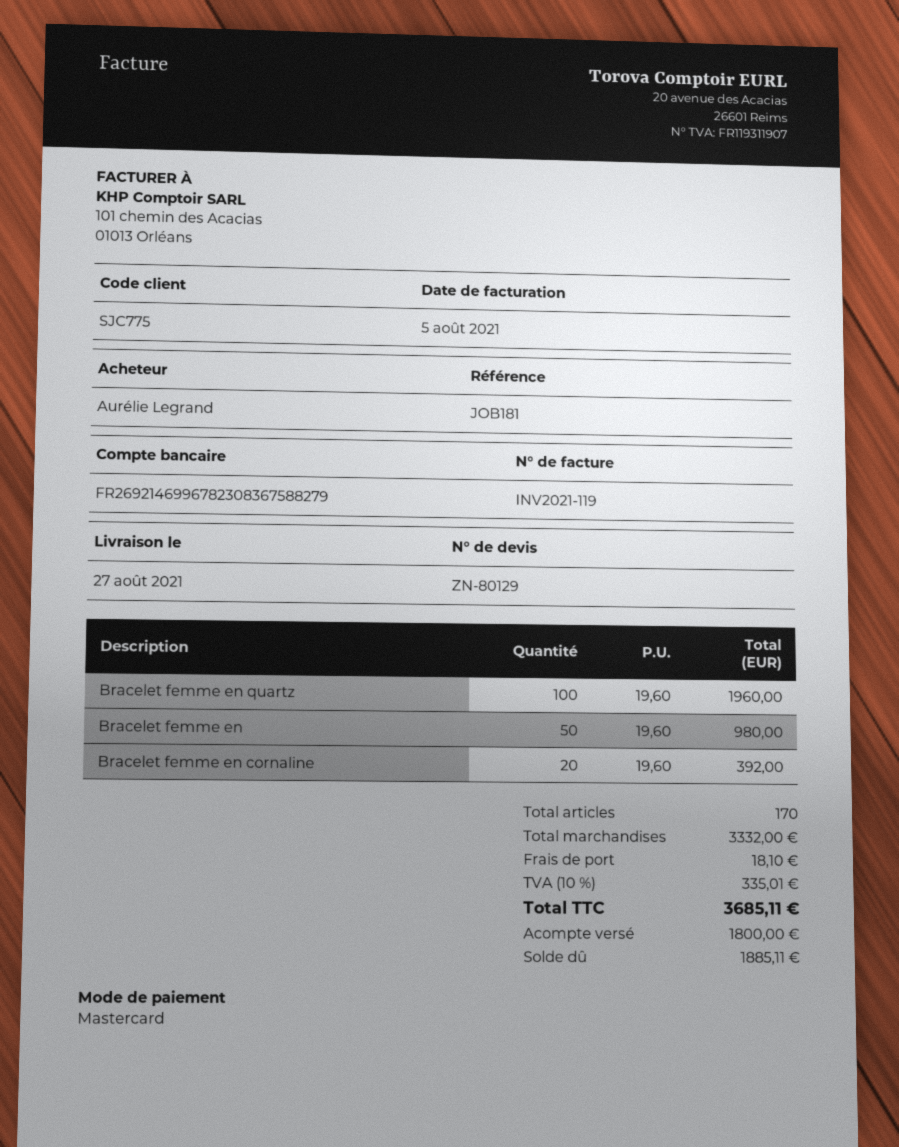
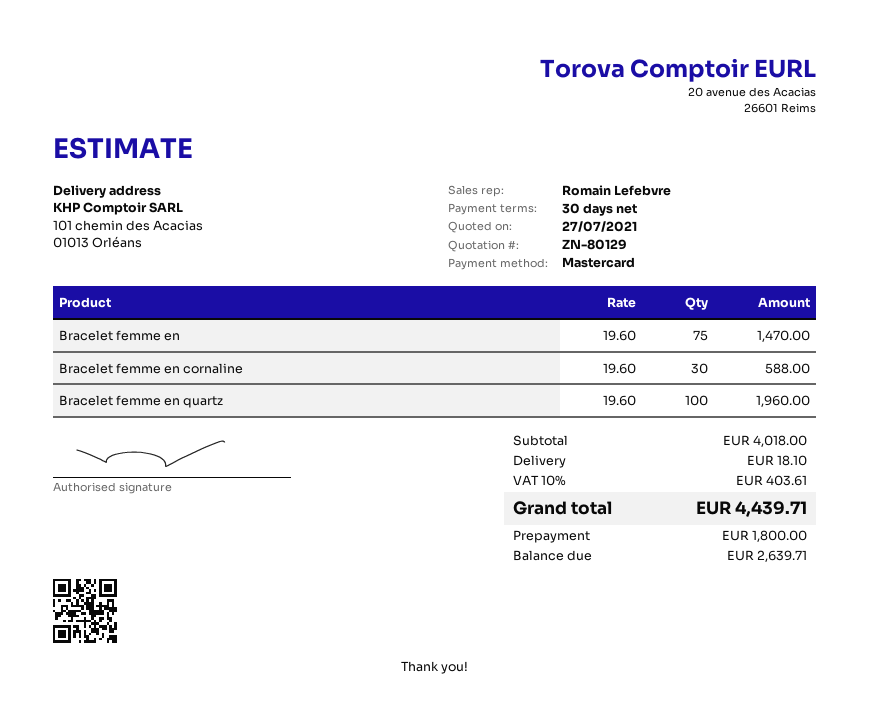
Bracelet femme en: 50 x 19.60 = 980.00 -> 75 x 19.60 = 1470.00
Bracelet femme en cornaline: 20 x 19.60 = 392.00 -> 30 x 19.60 = 588.00
subtotal: 3332.00 -> 4018.00
tax: 10% = 335.01 -> 10% = 403.61
total: 3685.11 -> 4439.71
balance: 1885.11 -> 2639.71

